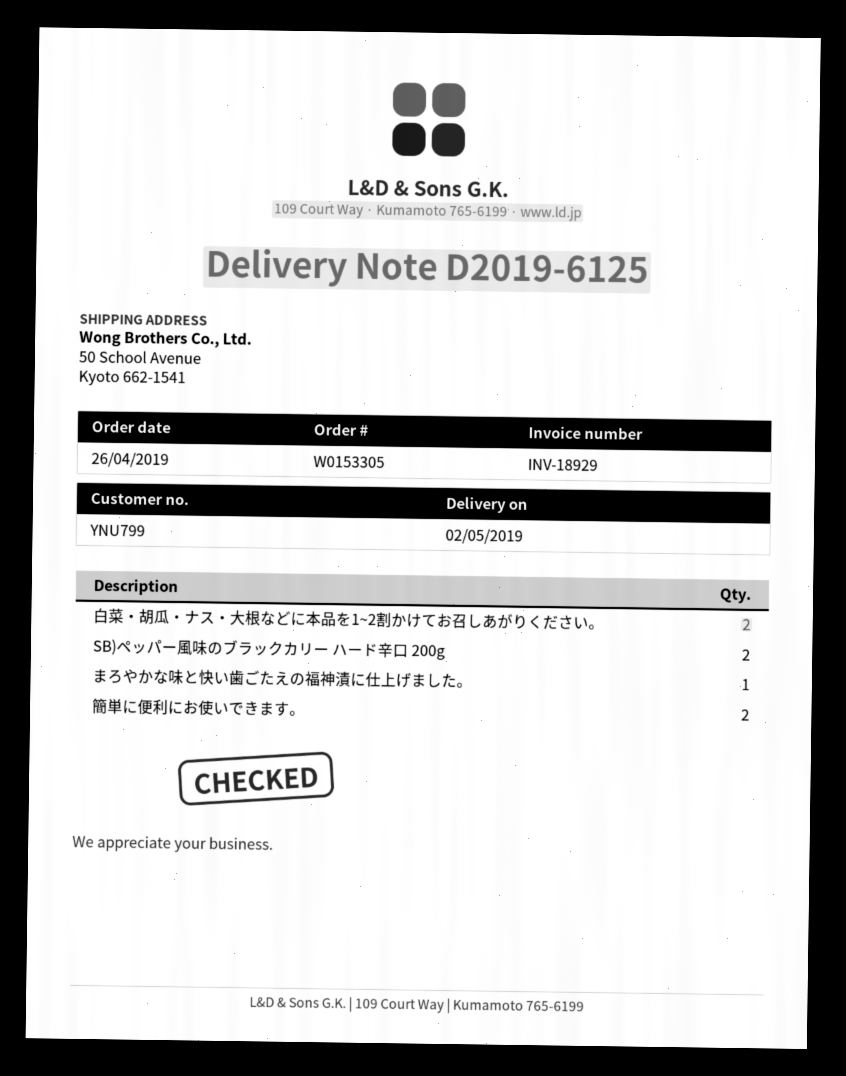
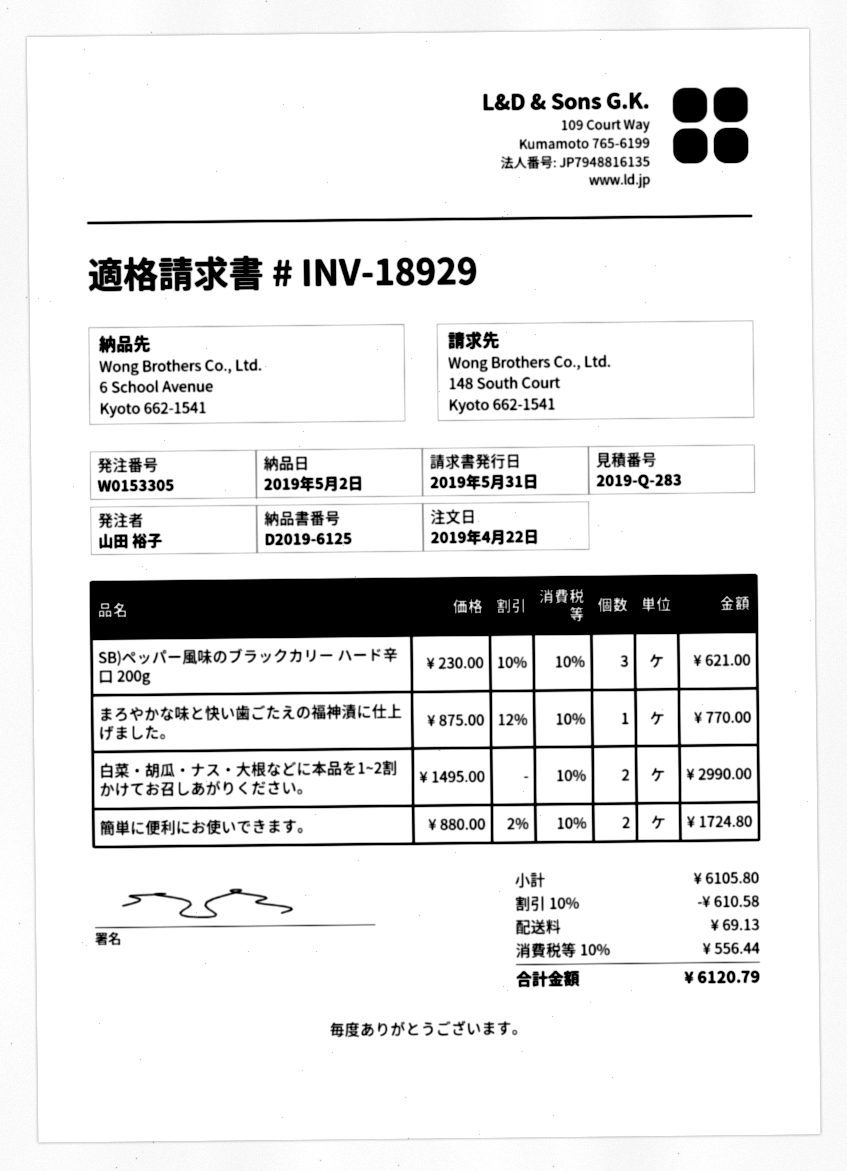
order date: 2019-04-26 -> 2019-04-22
ship to: 50 School Avenue, Kyoto 662-1541 -> 6 School Avenue, Kyoto 662-1541
SB)ペッパー風味のブラックカリー ハード辛口 200g: 2 -> 3

